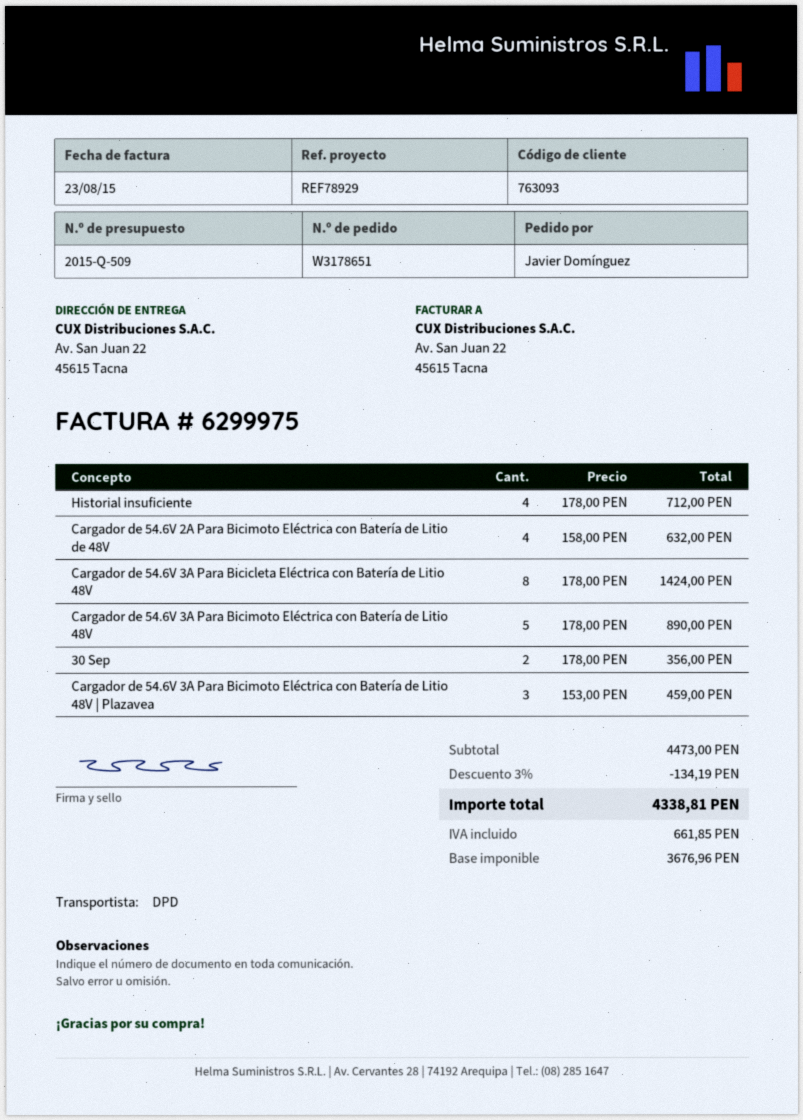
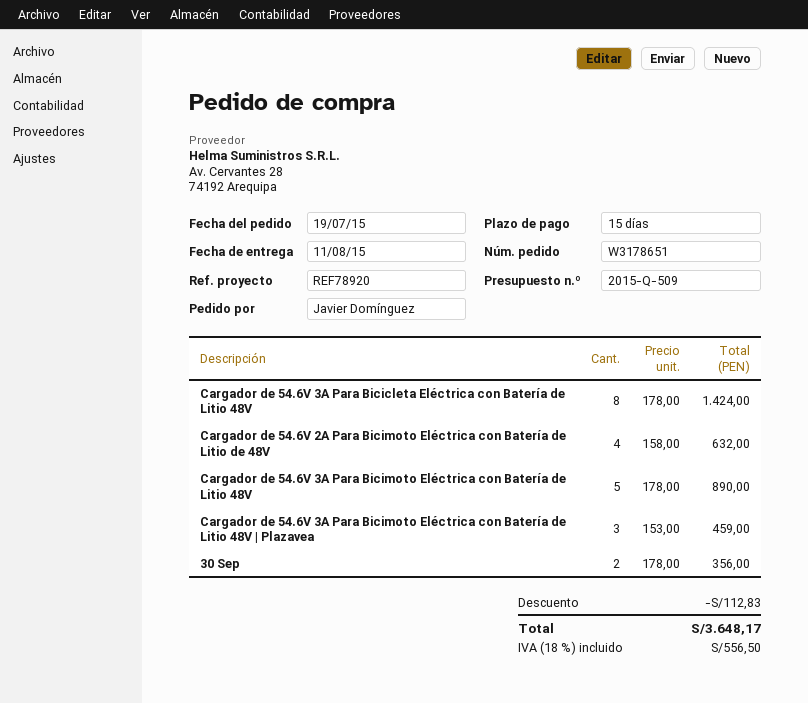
reference: REF78929 -> REF78920
Historial insuficiente: 4 x 178.00 = 712.00 -> none
discount: 134.19 -> 112.83
tax: 661.85 -> 556.50
total: 4338.81 -> 3648.17

